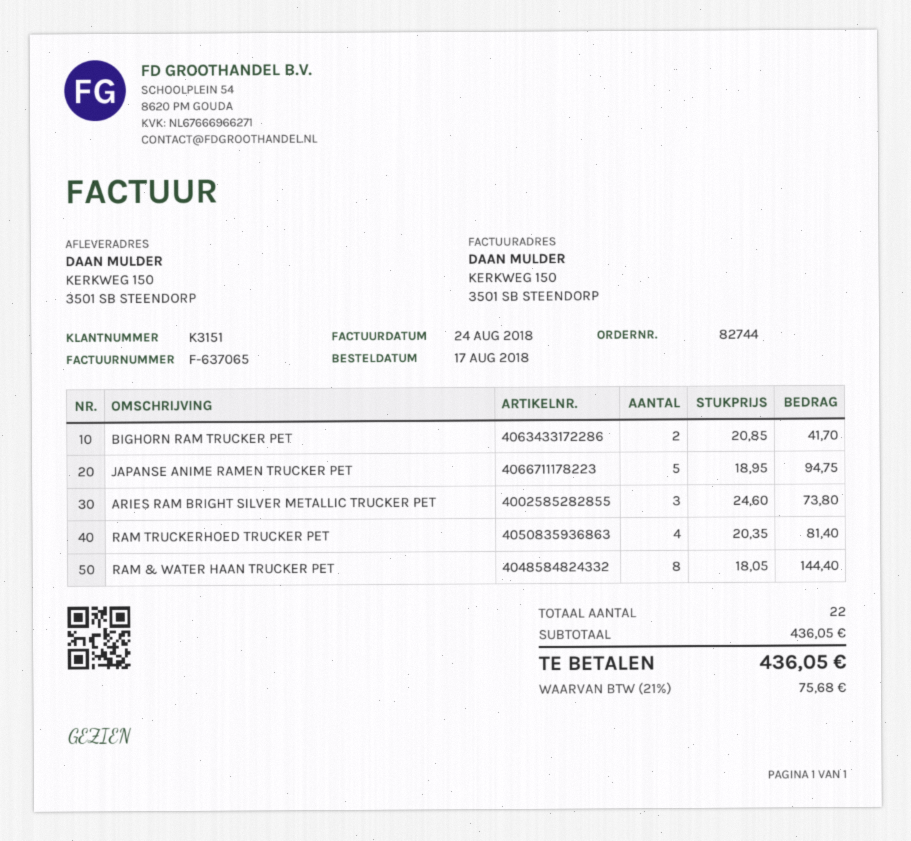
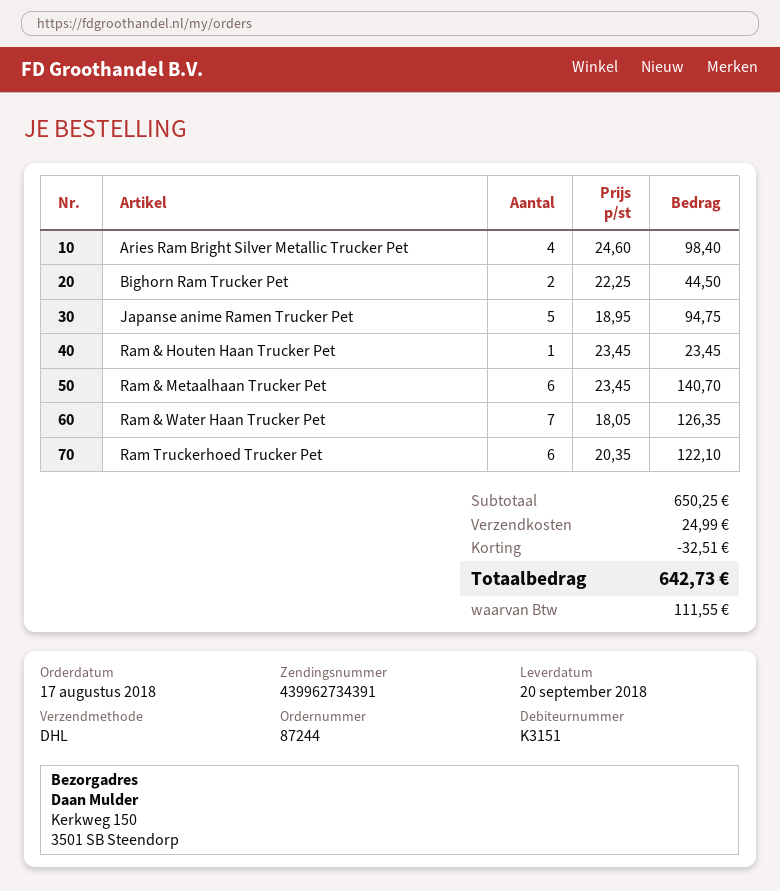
order number: 82744 -> 87244
BIGHORN RAM TRUCKER PET: 2 x 20.85 = 41.70 -> 2 x 22.25 = 44.50
ARIES RAM BRIGHT SILVER METALLIC TRUCKER PET: 3 x 24.60 = 73.80 -> 4 x 24.60 = 98.40
RAM TRUCKERHOED TRUCKER PET: 4 x 20.35 = 81.40 -> 6 x 20.35 = 122.10
RAM & WATER HAAN TRUCKER PET: 8 x 18.05 = 144.40 -> 7 x 18.05 = 126.35
Ram & Houten Haan Trucker Pet: none -> 1 x 23.45 = 23.45
Ram & Metaalhaan Trucker Pet: none -> 6 x 23.45 = 140.70
subtotal: 436.05 -> 650.25
discount: none -> 32.51
shipping: none -> 24.99
tax: 75.68 -> 111.55
total: 436.05 -> 642.73

